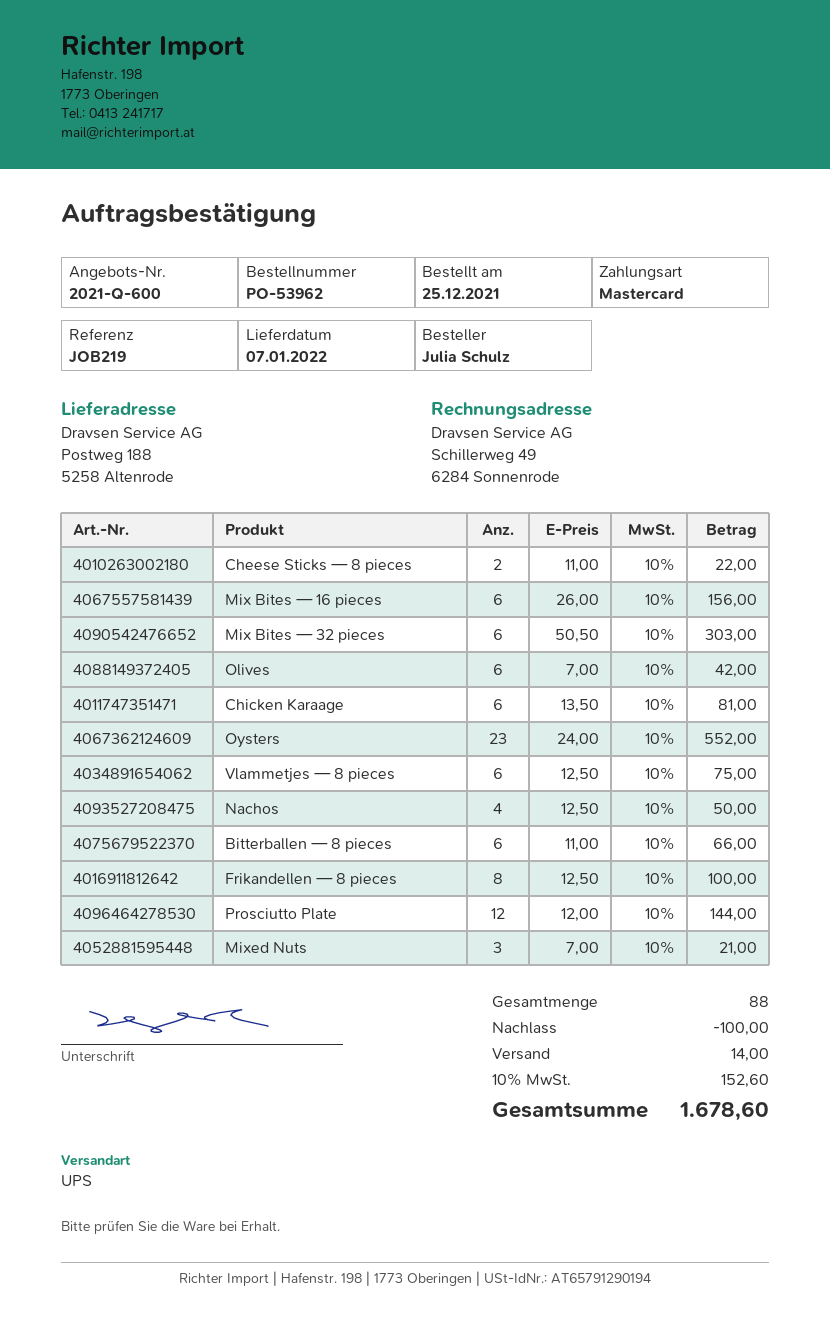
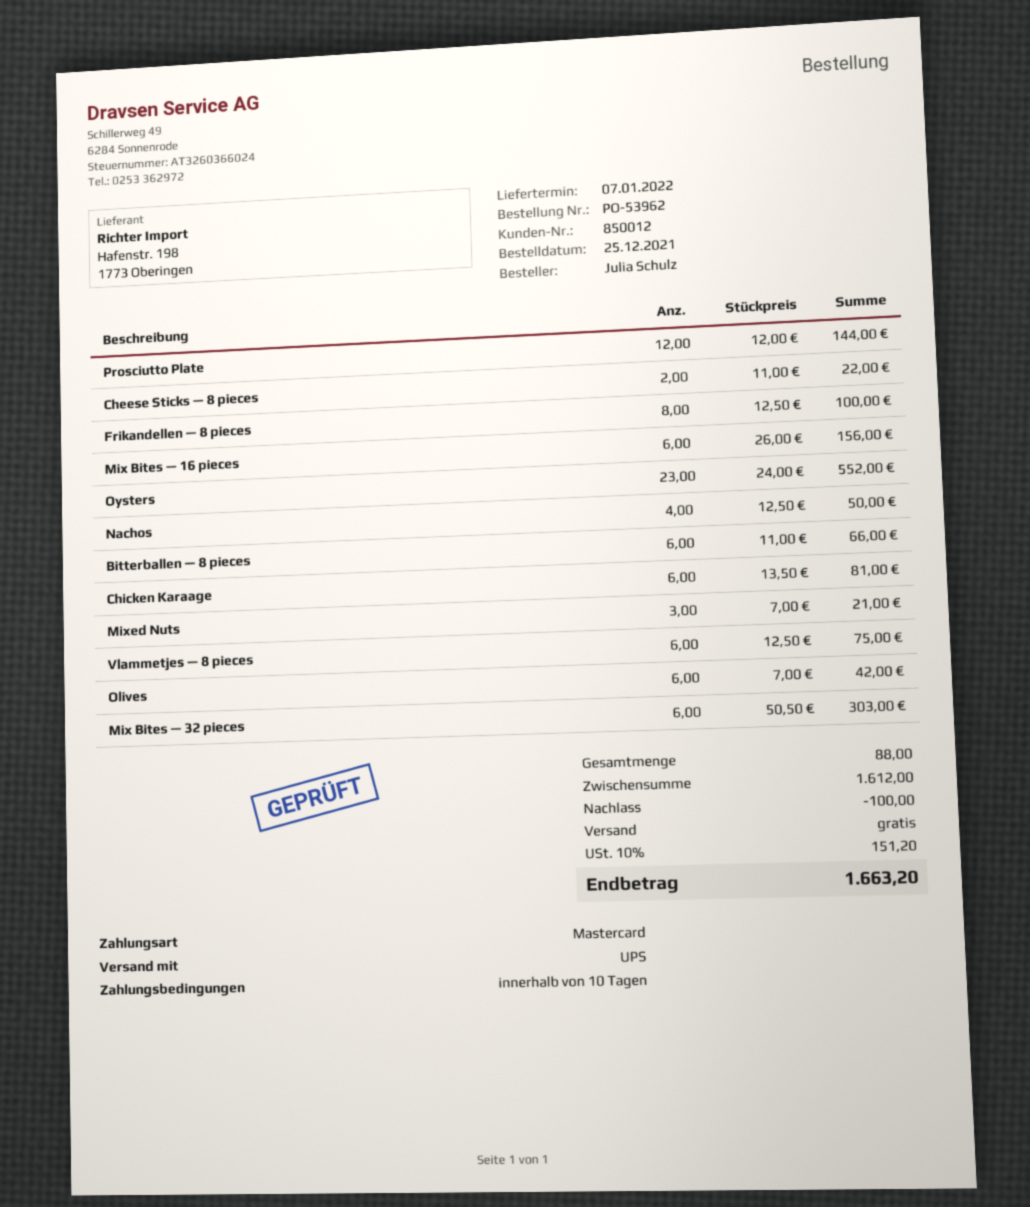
shipping: 14.00 -> 0.00
tax: 10% = 152.60 -> 10% = 151.20
total: 1678.60 -> 1663.20

